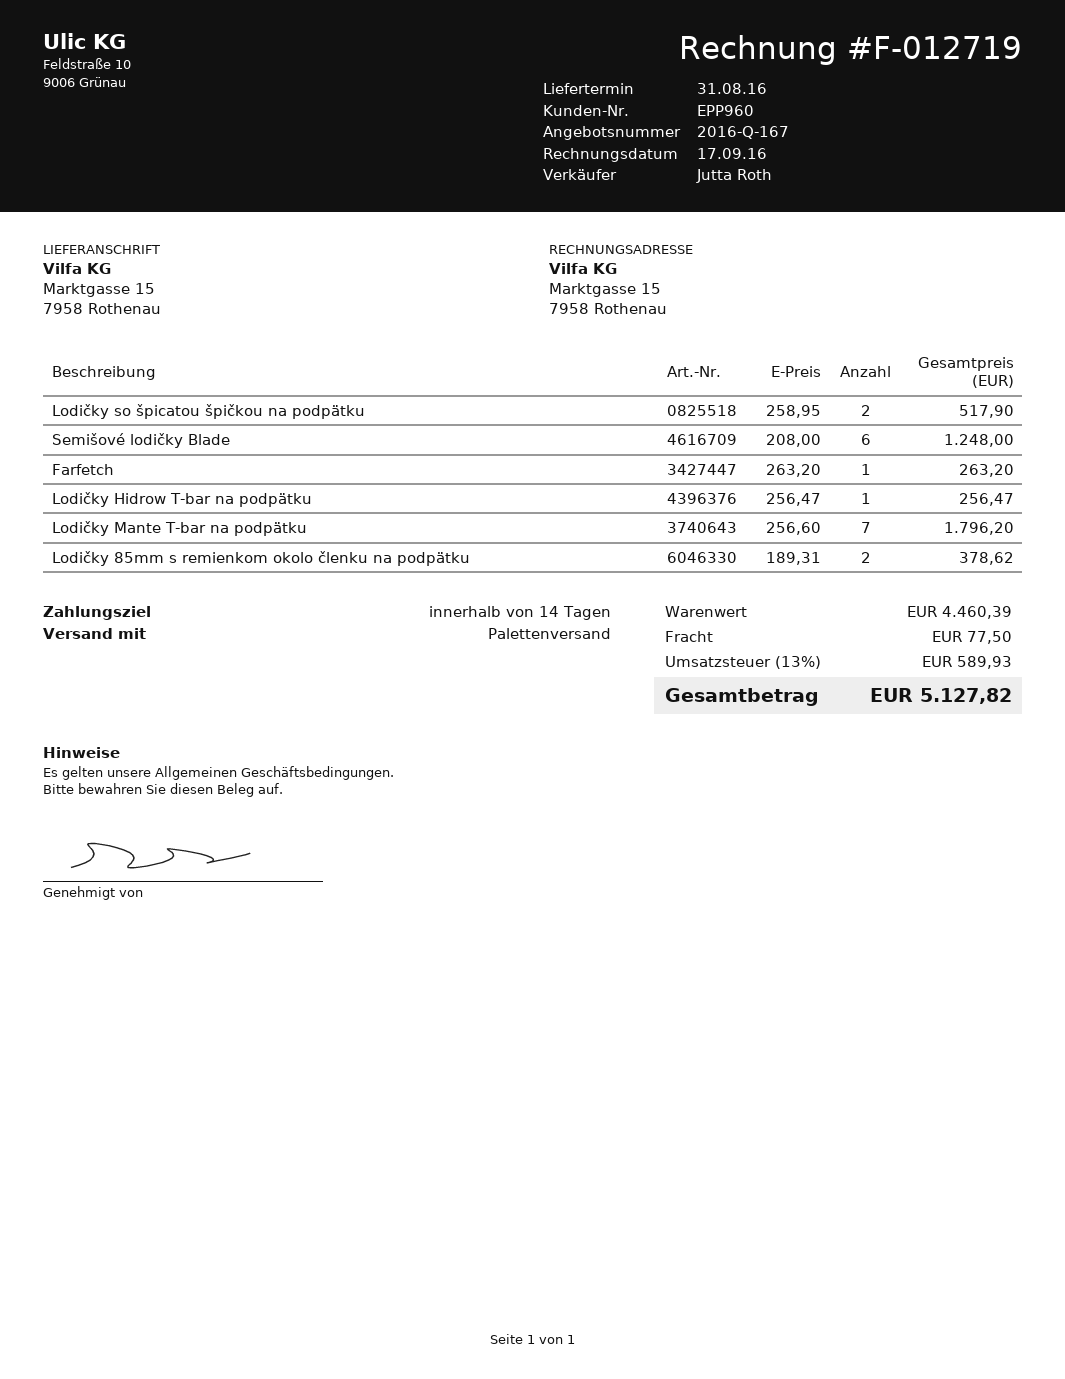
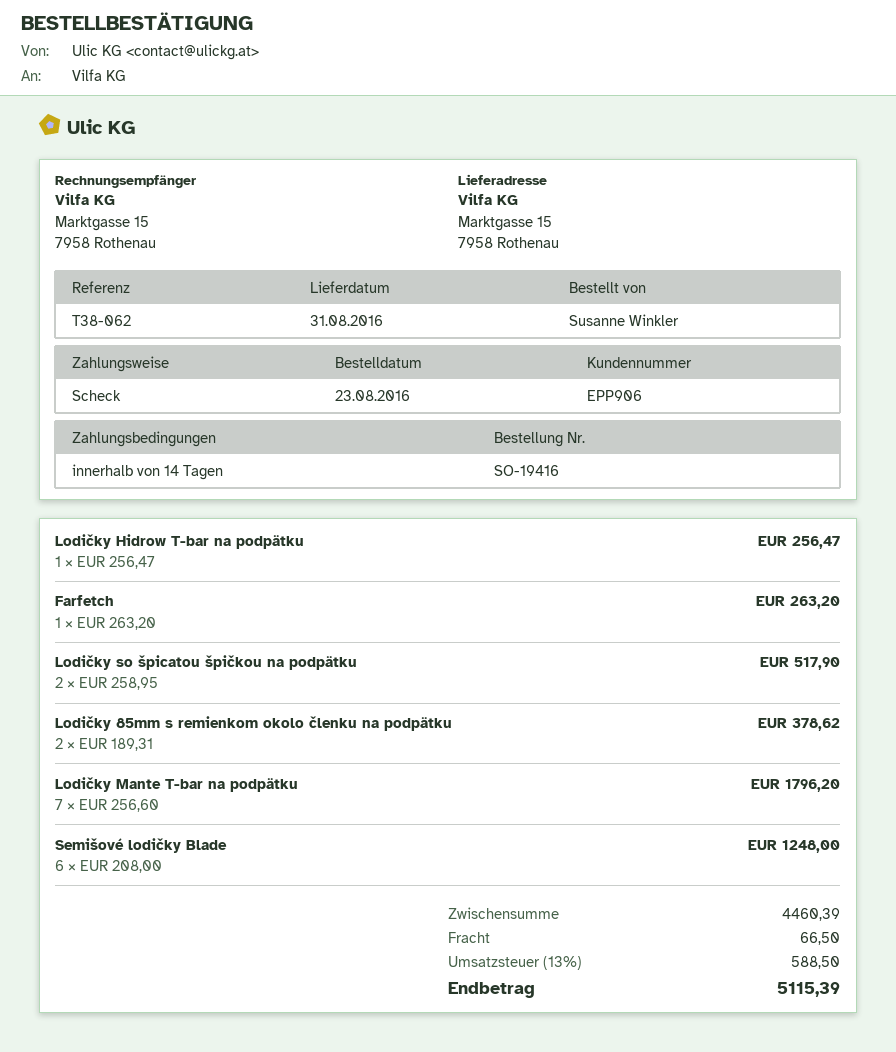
customer number: EPP960 -> EPP906
shipping: 77.50 -> 66.50
tax: 13% = 589.93 -> 13% = 588.50
total: 5127.82 -> 5115.39

